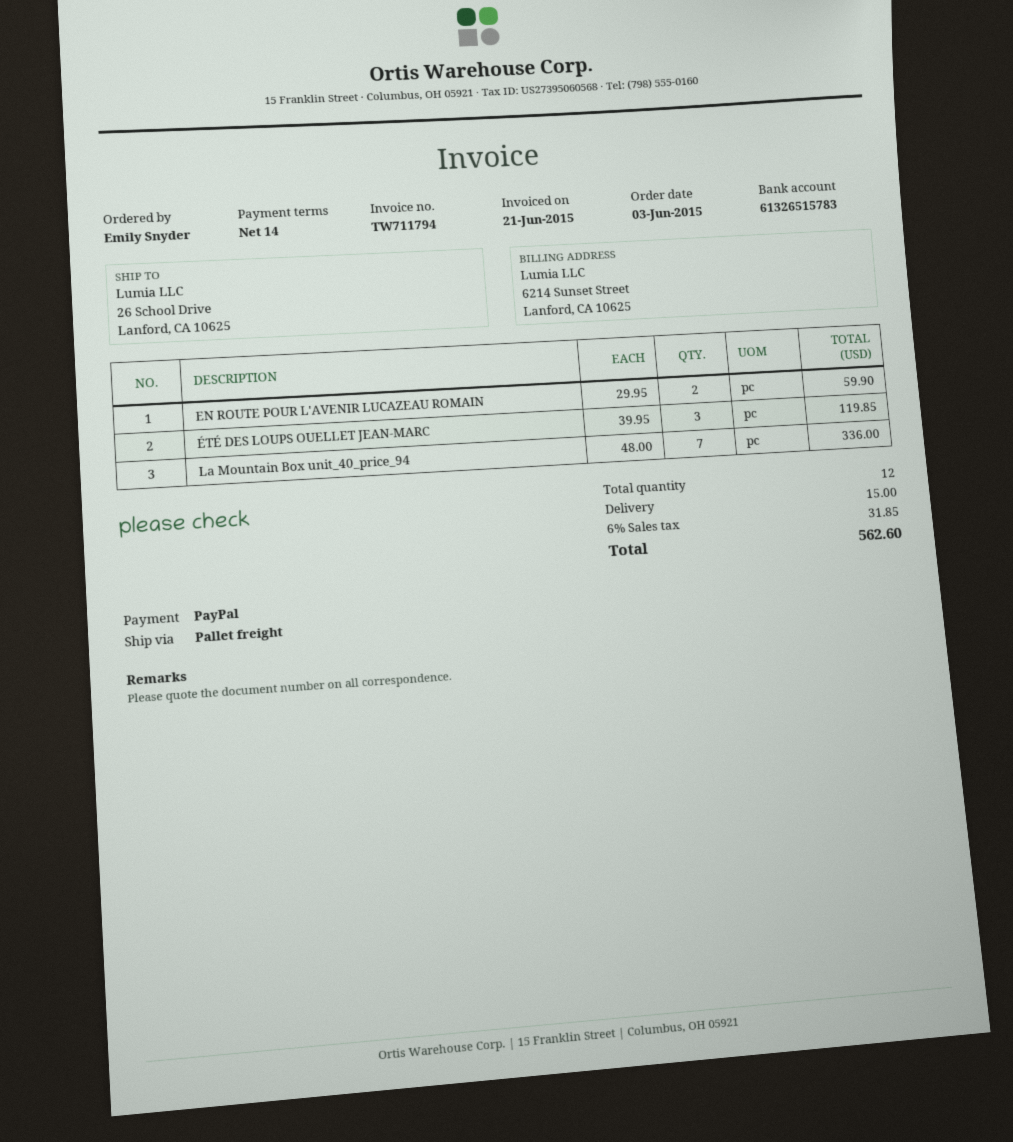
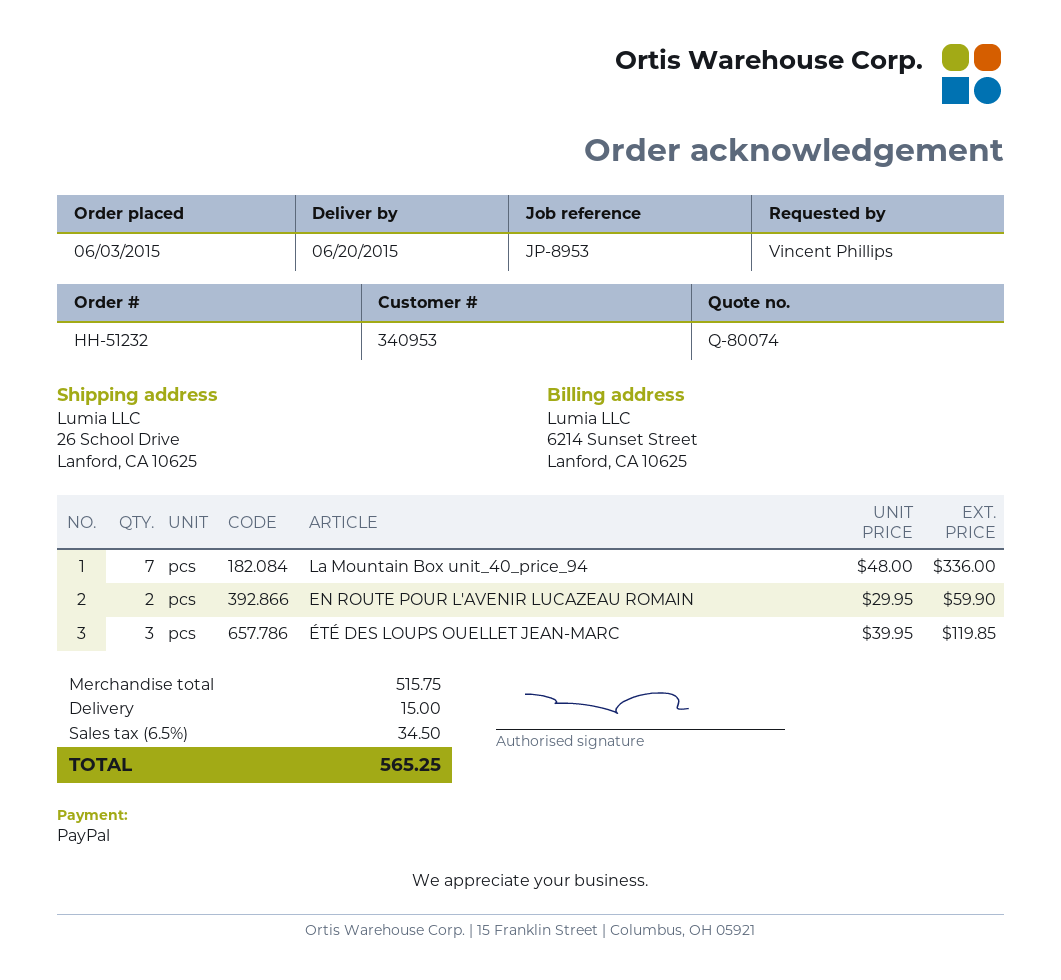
ordered by: Emily Snyder -> Vincent Phillips
tax: 6% = 31.85 -> 6.5% = 34.50
total: 562.60 -> 565.25

